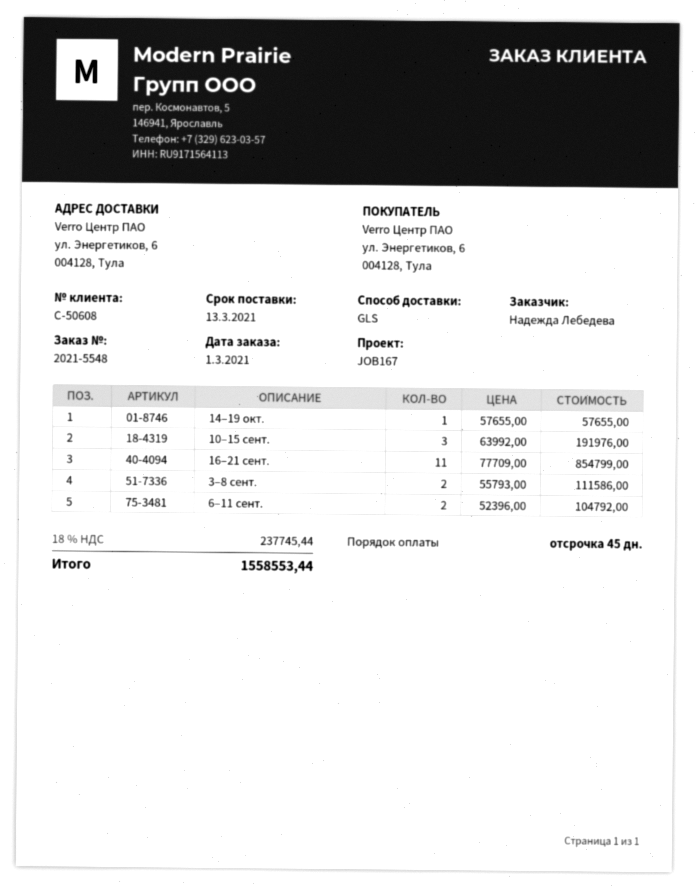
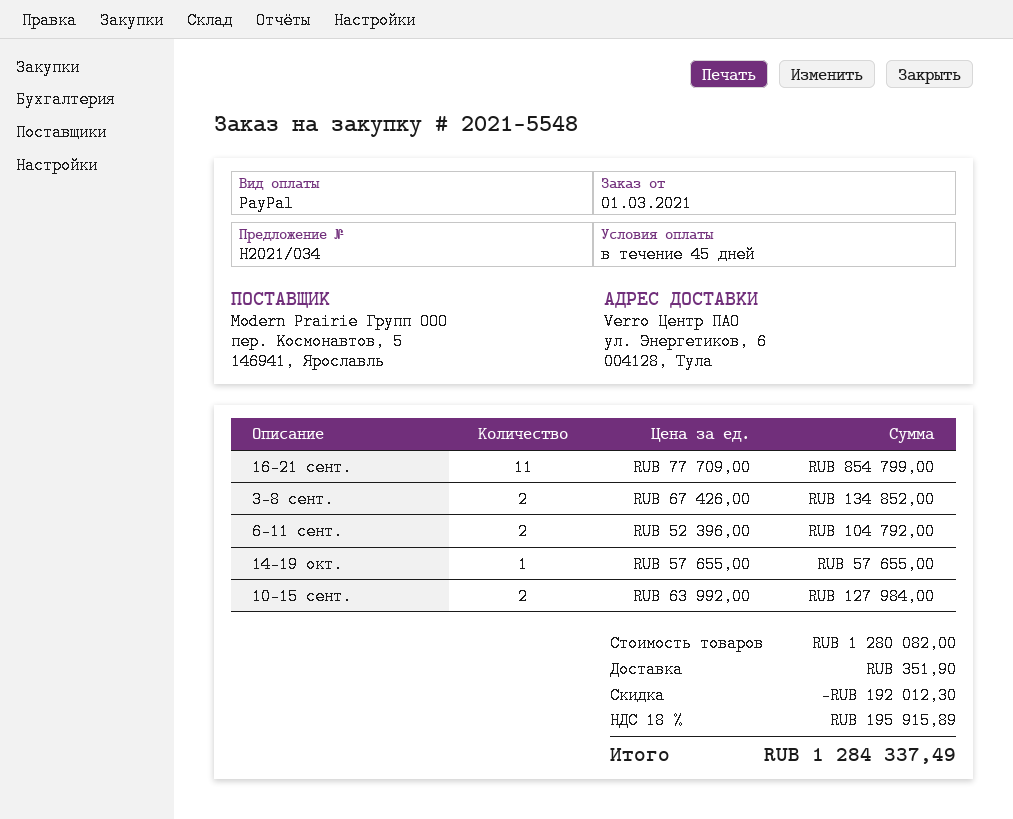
10–15 сент.: 3 x 63992.00 = 191976.00 -> 2 x 63992.00 = 127984.00
3–8 сент.: 2 x 55793.00 = 111586.00 -> 2 x 67426.00 = 134852.00
discount: none -> 192012.30
shipping: none -> 351.90
tax: 18% = 237745.44 -> 18% = 195915.89
total: 1558553.44 -> 1284337.49

